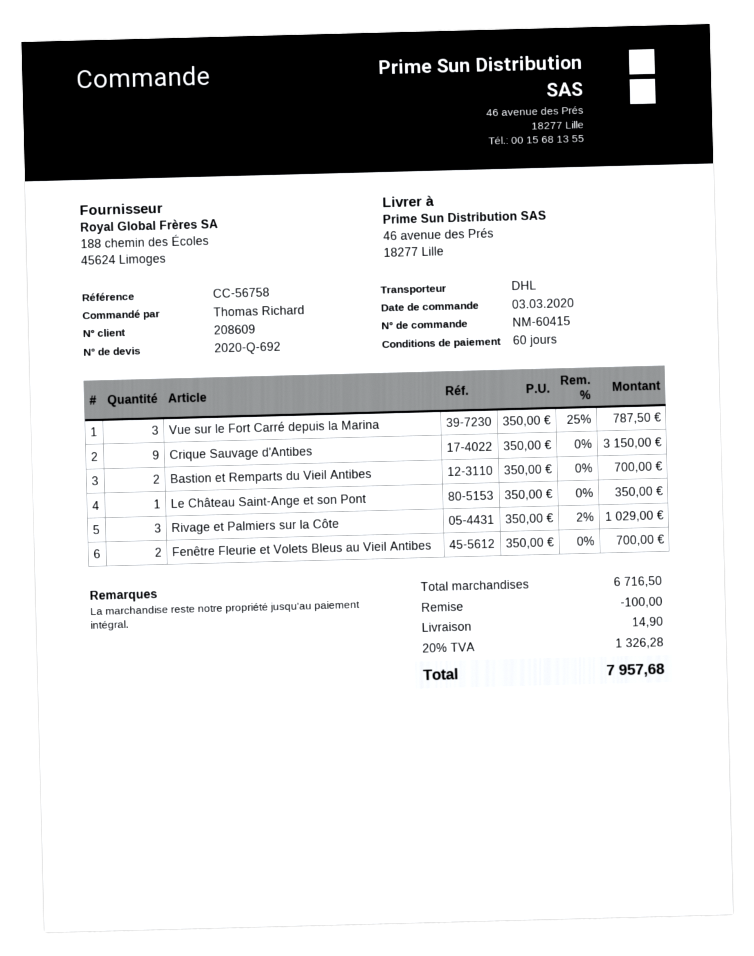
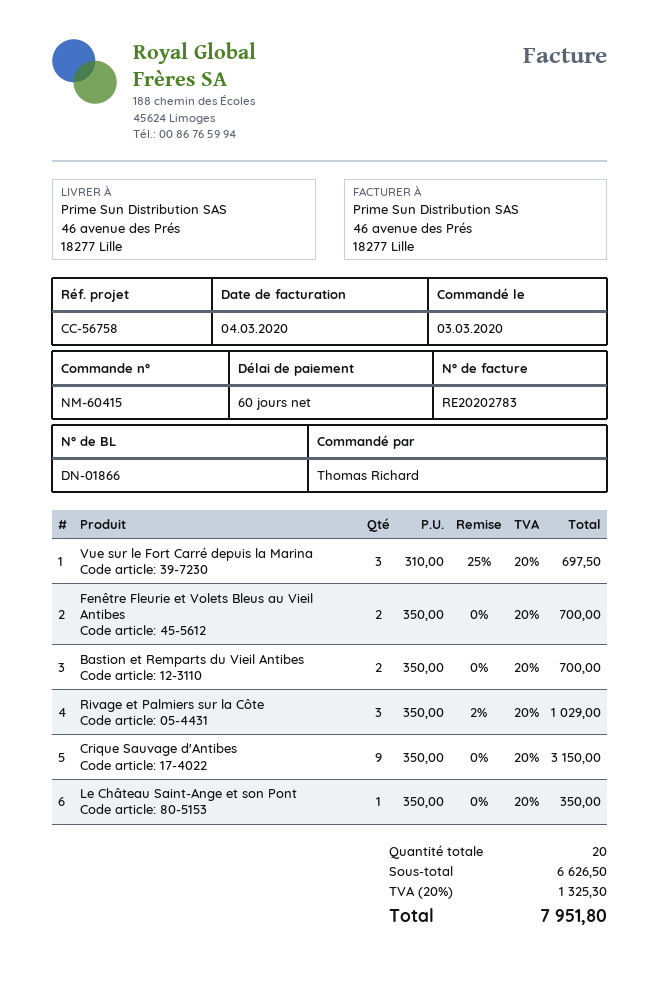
Vue sur le Fort Carré depuis la Marina: 3 x 350.00 - 25% = 787.50 -> 3 x 310.00 - 25% = 697.50
subtotal: 6716.50 -> 6626.50
discount: 100.00 -> none
shipping: 14.90 -> none
tax: 20% = 1326.28 -> 20% = 1325.30
total: 7957.68 -> 7951.80

